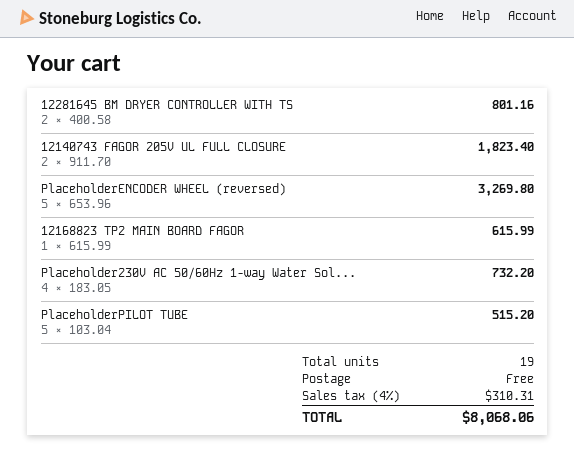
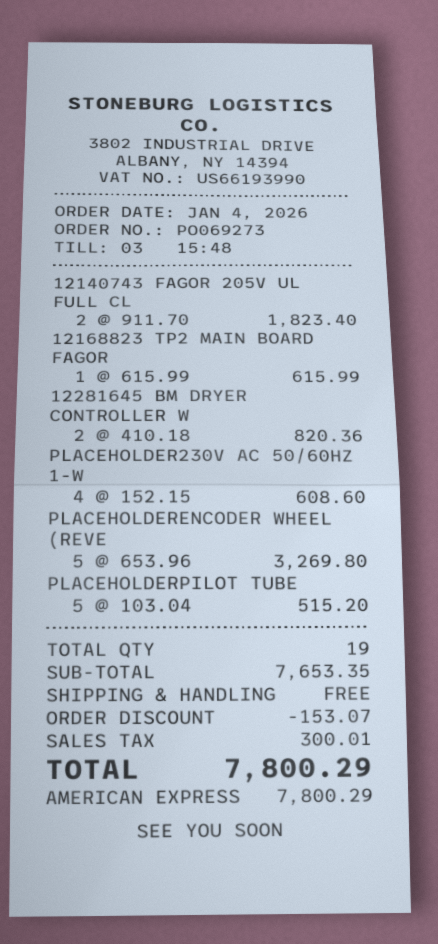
12281645 BM DRYER CONTROLLER WITH TS: 2 x 400.58 = 801.16 -> 2 x 410.18 = 820.36
Placeholder230V AC 50/60Hz 1-way Water Sol...: 4 x 183.05 = 732.20 -> 4 x 152.15 = 608.60
discount: none -> 153.07
tax: 310.31 -> 300.01
total: 8068.06 -> 7800.29

